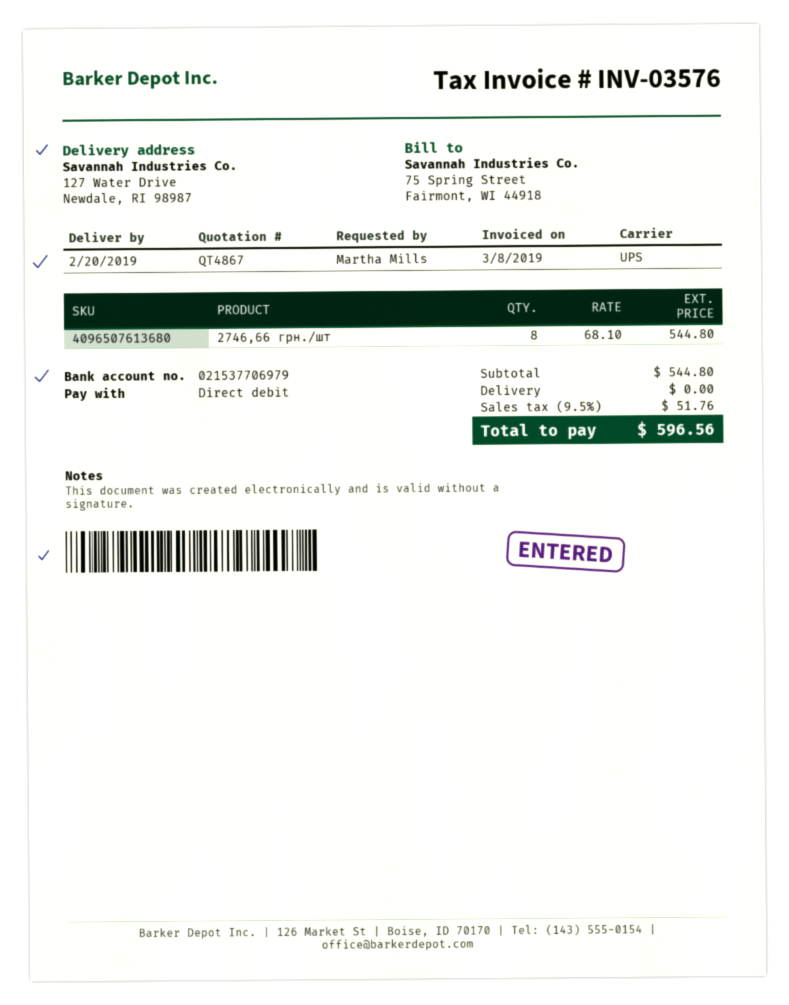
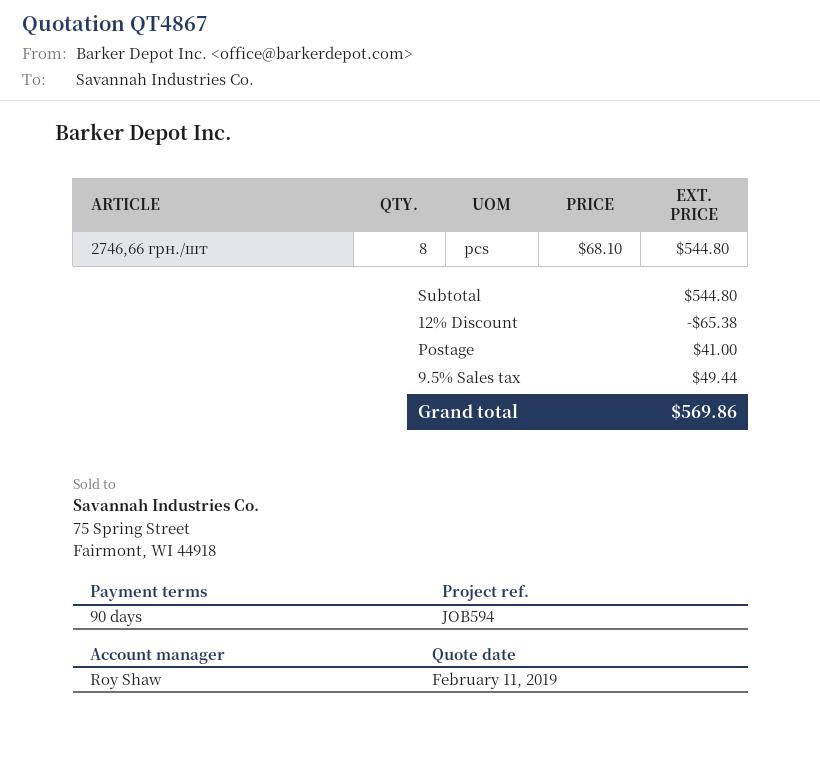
discount: none -> 12% = 65.38
shipping: 0.00 -> 41.00
tax: 9.5% = 51.76 -> 9.5% = 49.44
total: 596.56 -> 569.86

